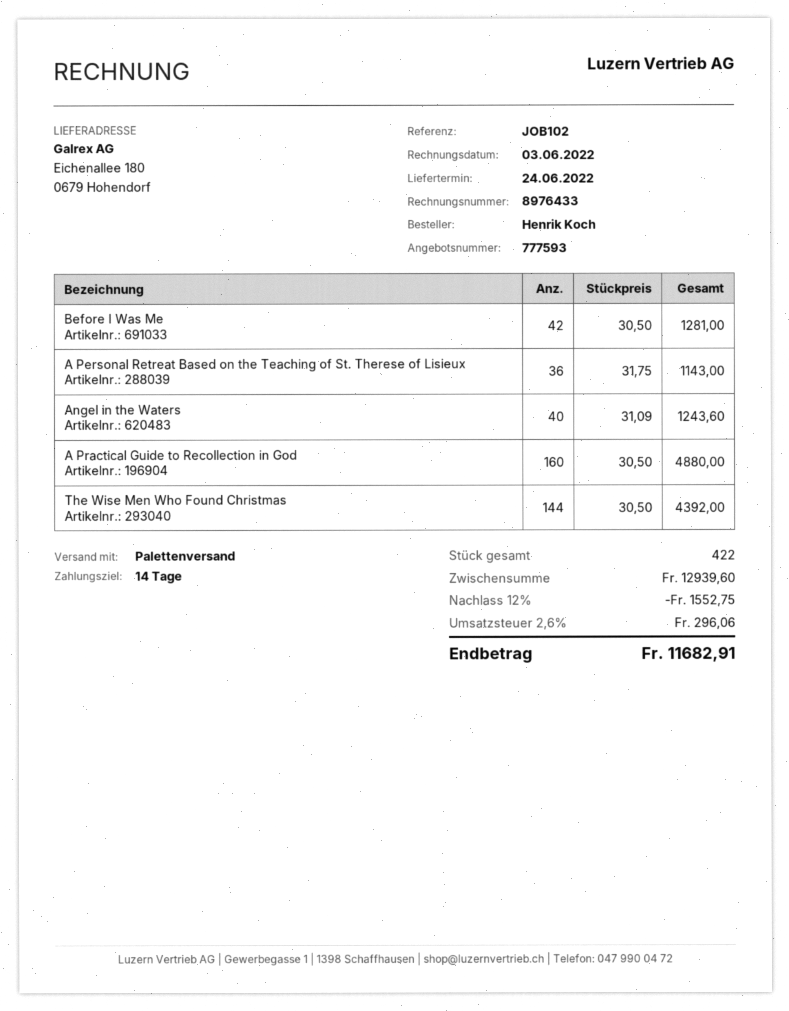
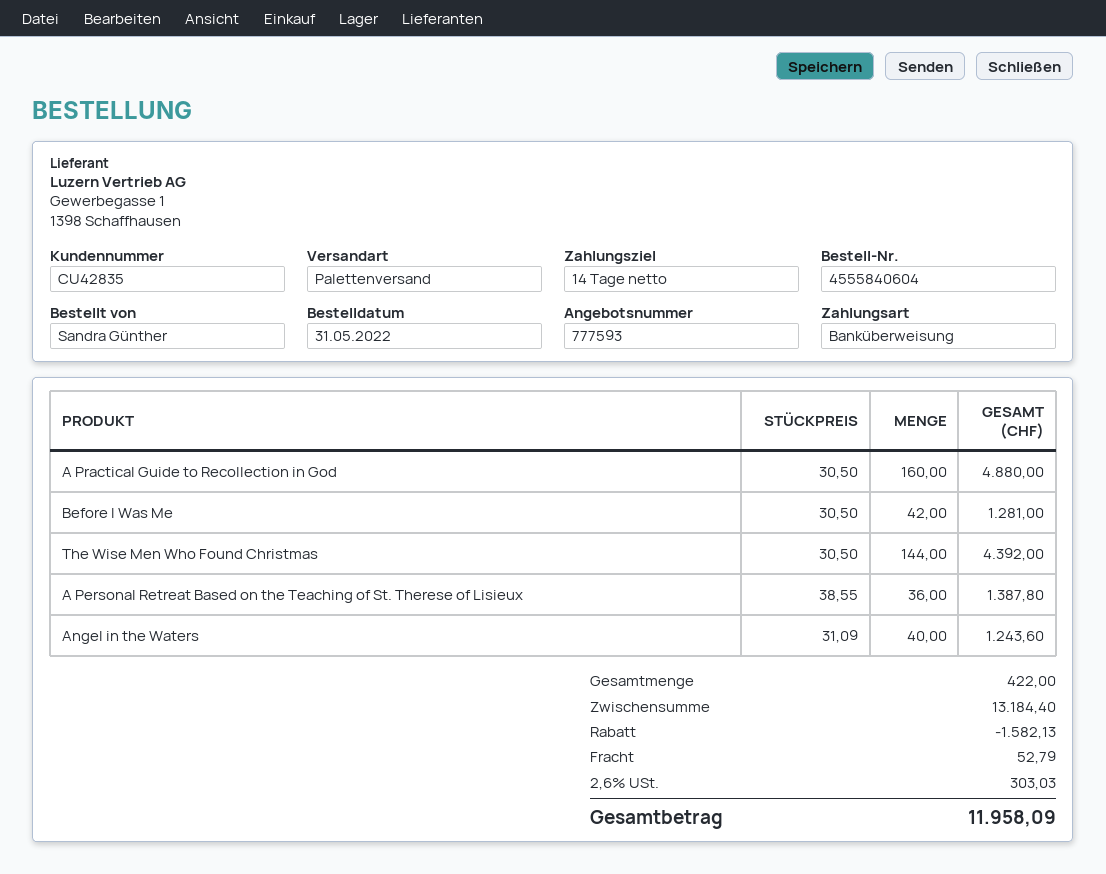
ordered by: Henrik Koch -> Sandra Günther
A Personal Retreat Based on the Teaching of St. Therese of Lisieux: 36 x 31.75 = 1143.00 -> 36 x 38.55 = 1387.80
subtotal: 12939.60 -> 13184.40
discount: 1552.75 -> 1582.13
shipping: none -> 52.79
tax: 2.6% = 296.06 -> 2.6% = 303.03
total: 11682.91 -> 11958.09

